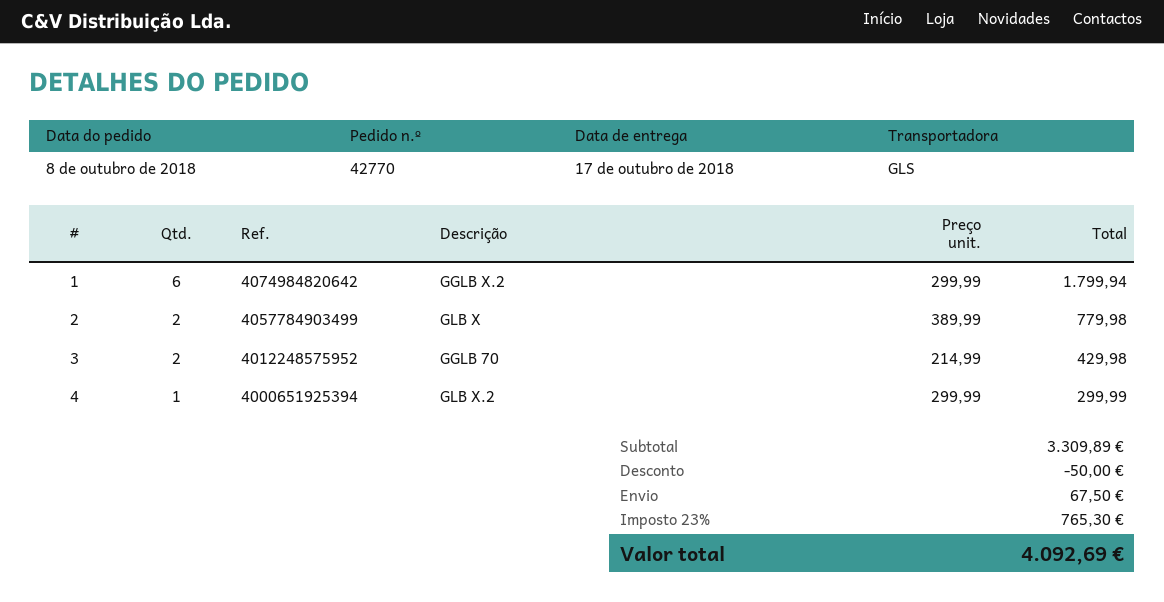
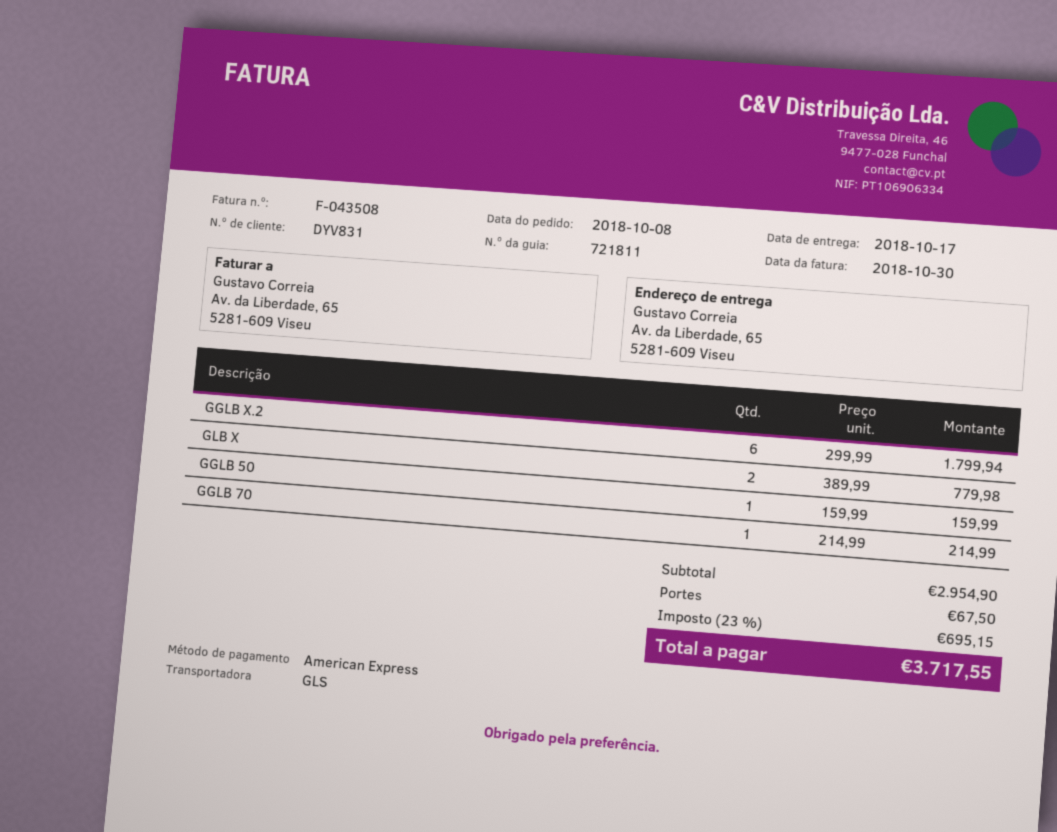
GGLB 70: 2 x 214.99 = 429.98 -> 1 x 214.99 = 214.99
GLB X.2: 1 x 299.99 = 299.99 -> none
GGLB 50: none -> 1 x 159.99 = 159.99
subtotal: 3309.89 -> 2954.90
discount: 50.00 -> none
tax: 23% = 765.30 -> 23% = 695.15
total: 4092.69 -> 3717.55

